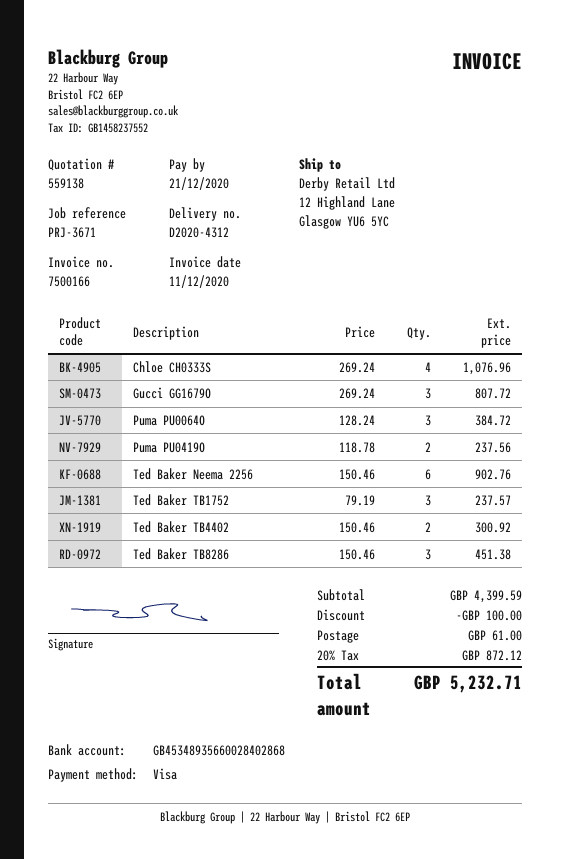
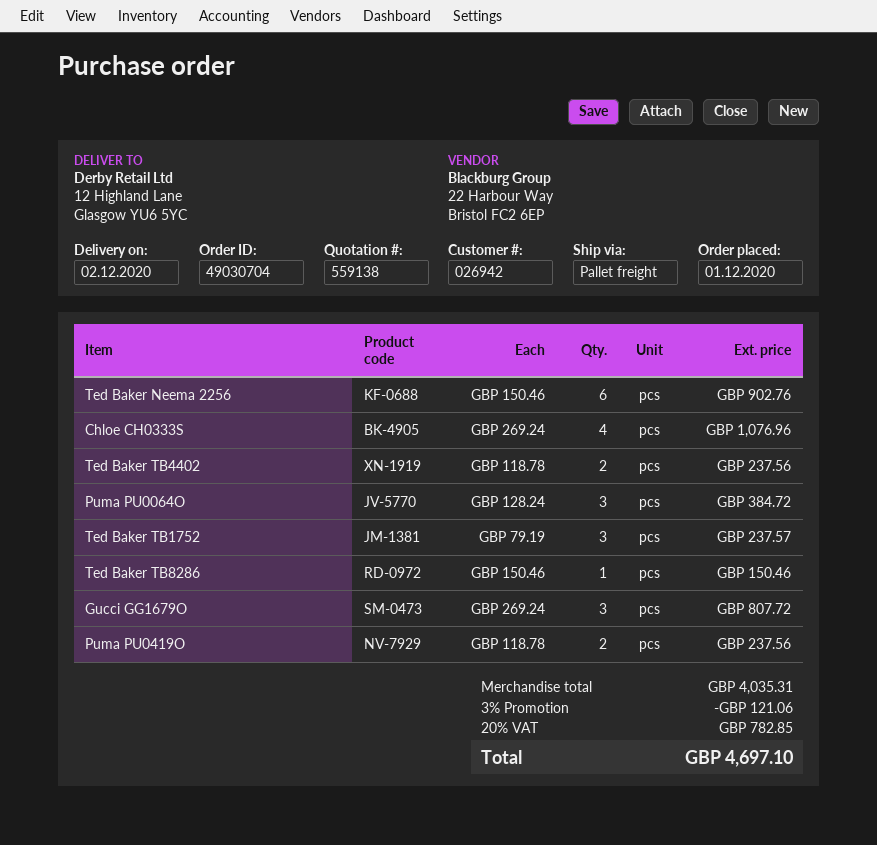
Ted Baker TB4402: 2 x 150.46 = 300.92 -> 2 x 118.78 = 237.56
Ted Baker TB8286: 3 x 150.46 = 451.38 -> 1 x 150.46 = 150.46
subtotal: 4399.59 -> 4035.31
discount: 100.00 -> 121.06
shipping: 61.00 -> none
tax: 20% = 872.12 -> 20% = 782.85
total: 5232.71 -> 4697.10

